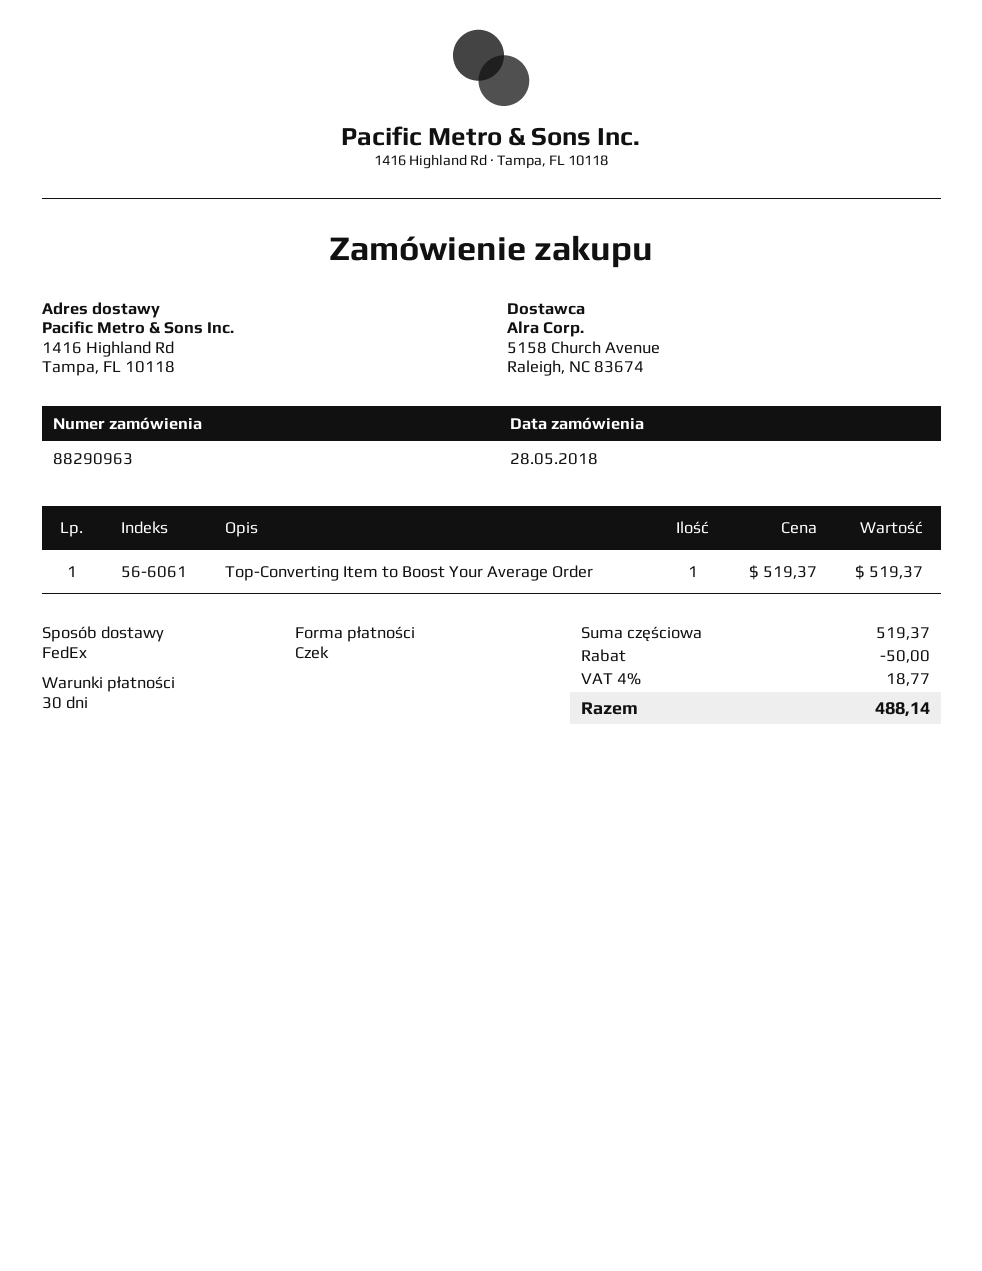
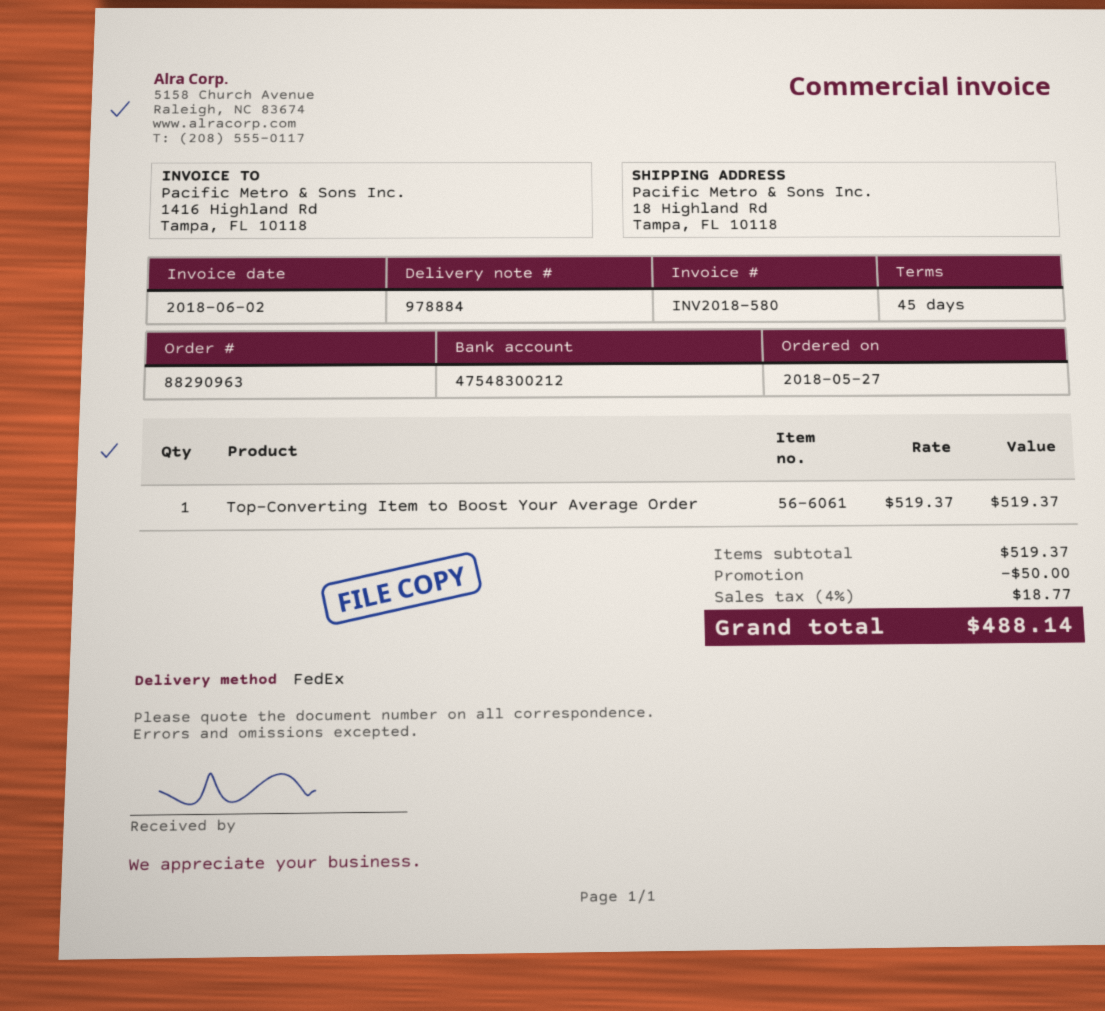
order date: 2018-05-28 -> 2018-05-27
payment terms: 30 days -> 45 days
ship to: 1416 Highland Rd, Tampa, FL 10118 -> 18 Highland Rd, Tampa, FL 10118

